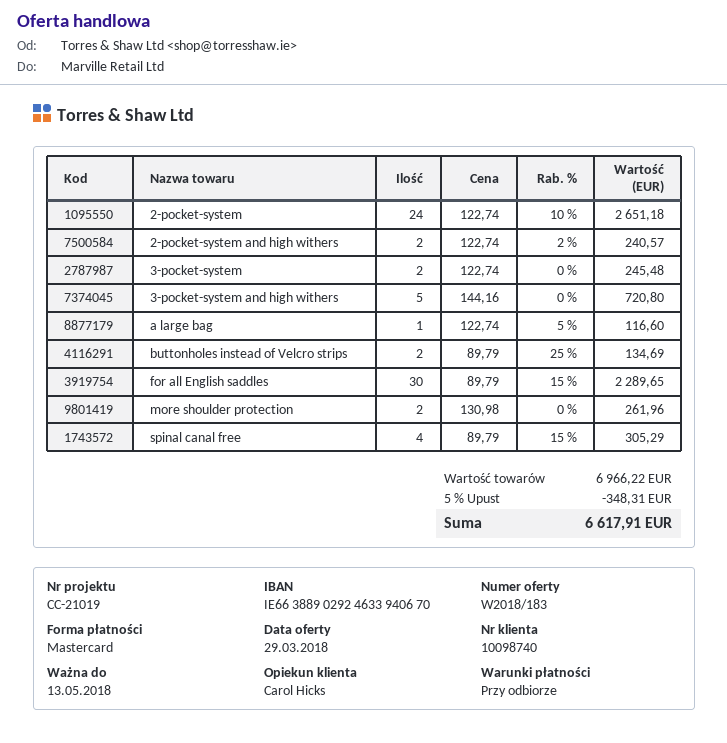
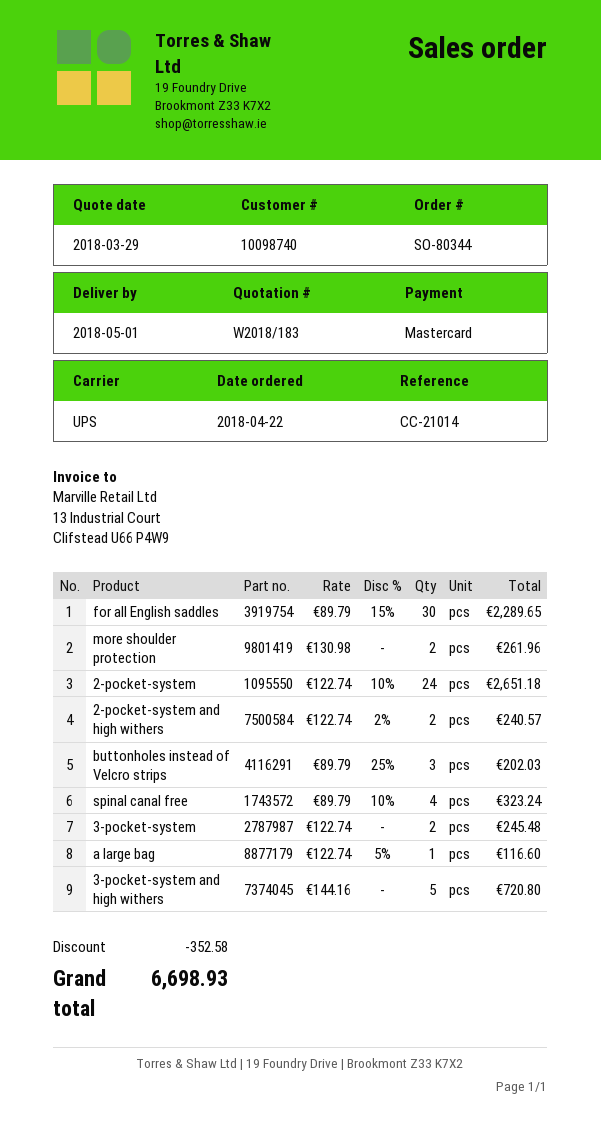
reference: CC-21019 -> CC-21014
buttonholes instead of Velcro strips: 2 x 89.79 - 25% = 134.69 -> 3 x 89.79 - 25% = 202.03
spinal canal free: 4 x 89.79 - 15% = 305.29 -> 4 x 89.79 - 10% = 323.24
discount: 348.31 -> 352.58
total: 6617.91 -> 6698.93

